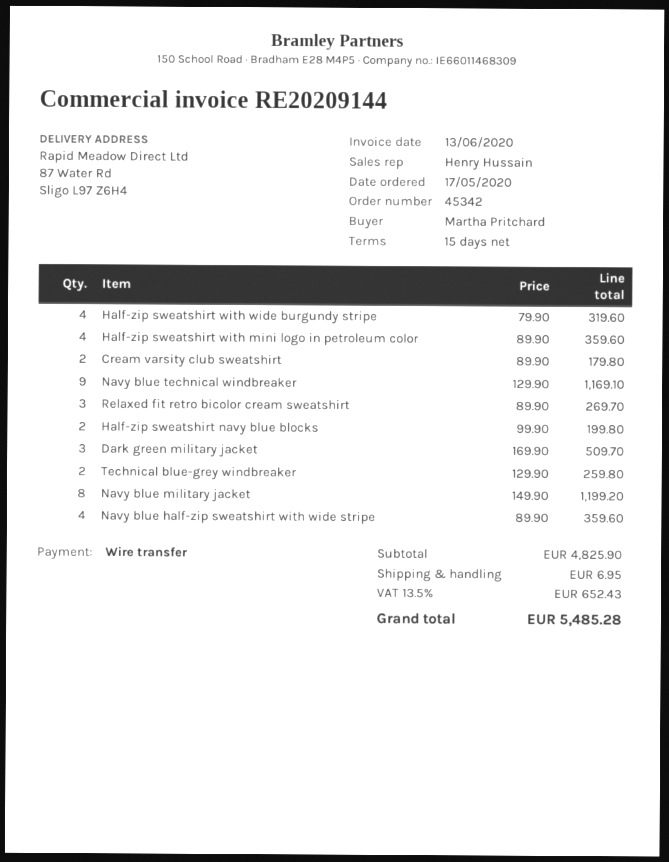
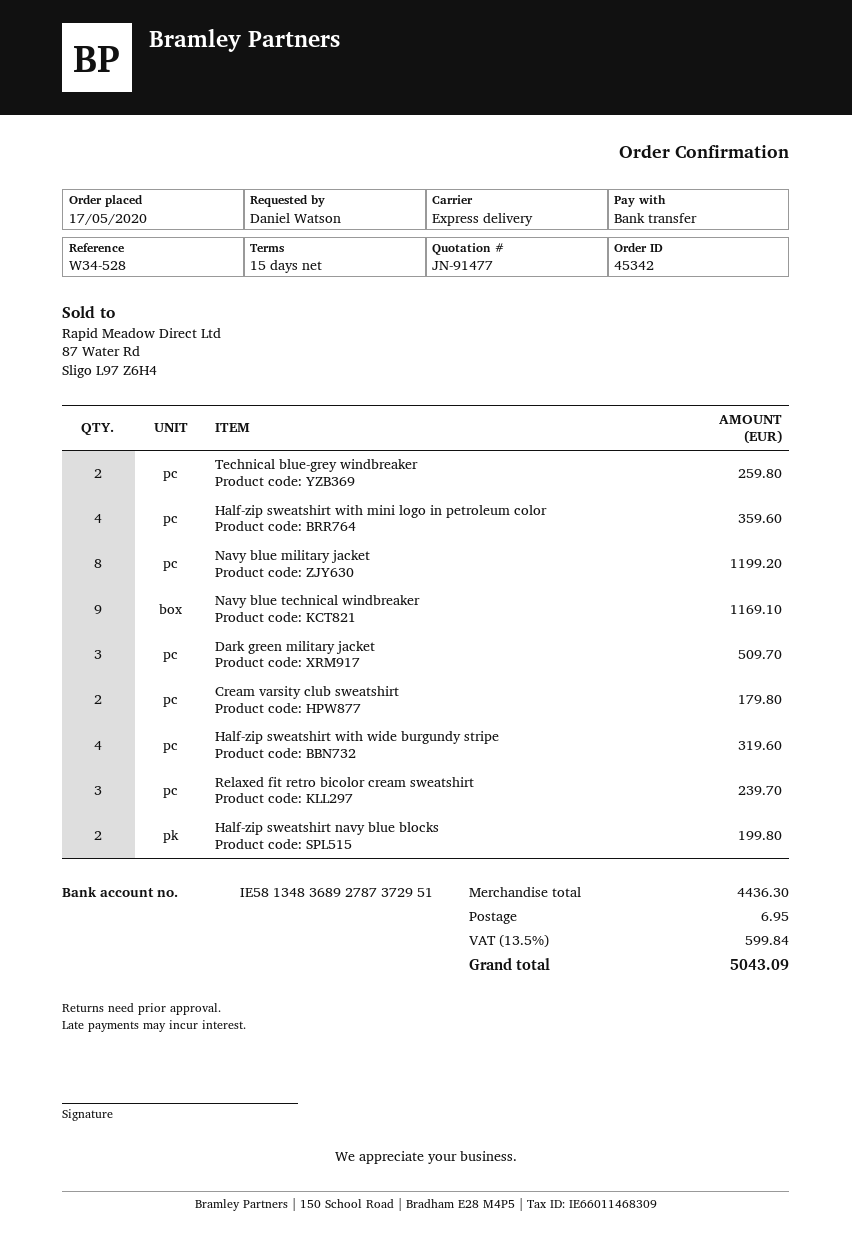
ordered by: Martha Pritchard -> Daniel Watson
Relaxed fit retro bicolor cream sweatshirt: 3 for 269.70 -> 3 for 239.70
Navy blue half-zip sweatshirt with wide stripe: 4 for 359.60 -> none
subtotal: 4825.90 -> 4436.30
tax: 13.5% = 652.43 -> 13.5% = 599.84
total: 5485.28 -> 5043.09

